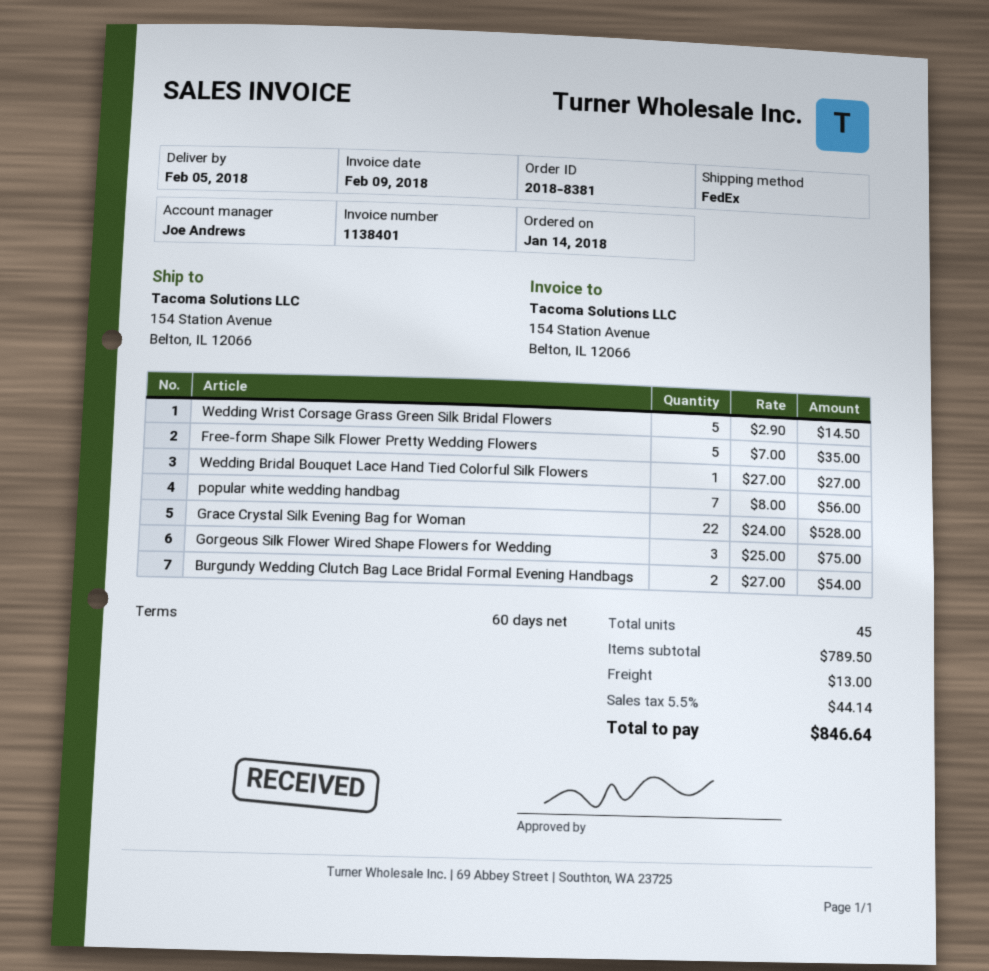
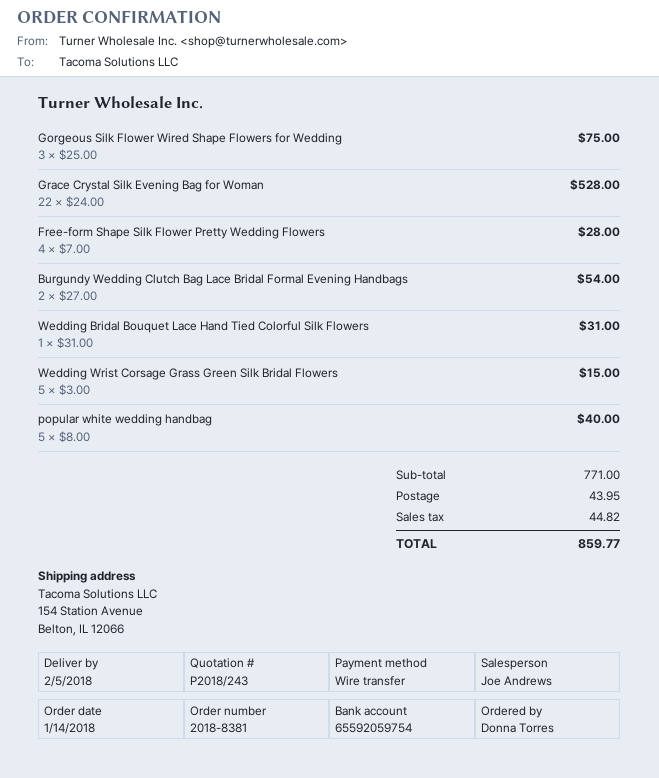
Wedding Wrist Corsage Grass Green Silk Bridal Flowers: 5 x 2.90 = 14.50 -> 5 x 3.00 = 15.00
Free-form Shape Silk Flower Pretty Wedding Flowers: 5 x 7.00 = 35.00 -> 4 x 7.00 = 28.00
Wedding Bridal Bouquet Lace Hand Tied Colorful Silk Flowers: 1 x 27.00 = 27.00 -> 1 x 31.00 = 31.00
popular white wedding handbag: 7 x 8.00 = 56.00 -> 5 x 8.00 = 40.00
subtotal: 789.50 -> 771.00
shipping: 13.00 -> 43.95
tax: 44.14 -> 44.82
total: 846.64 -> 859.77

